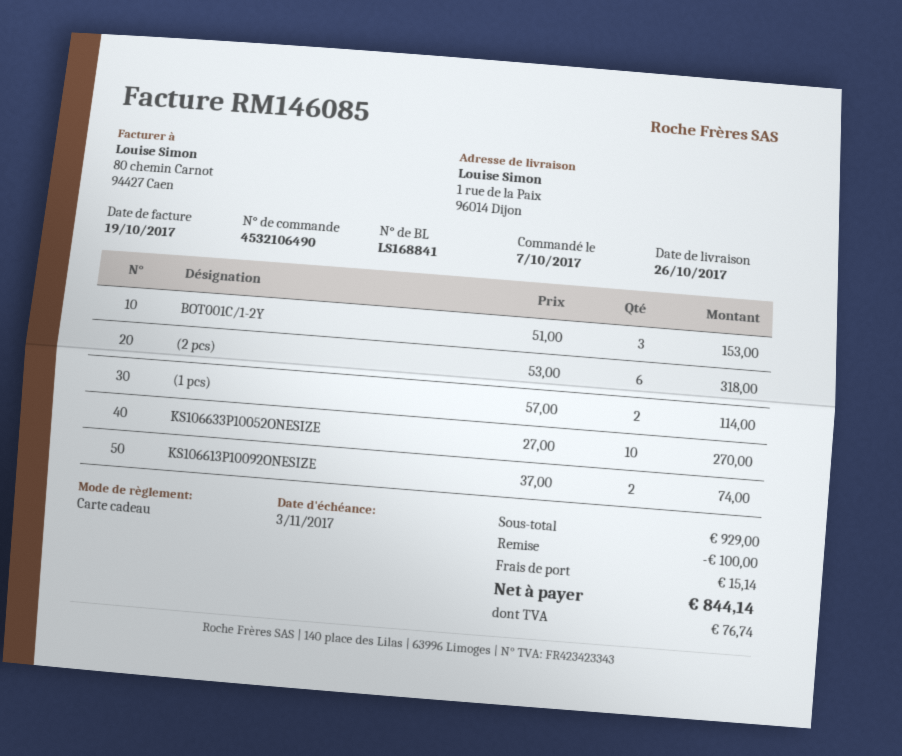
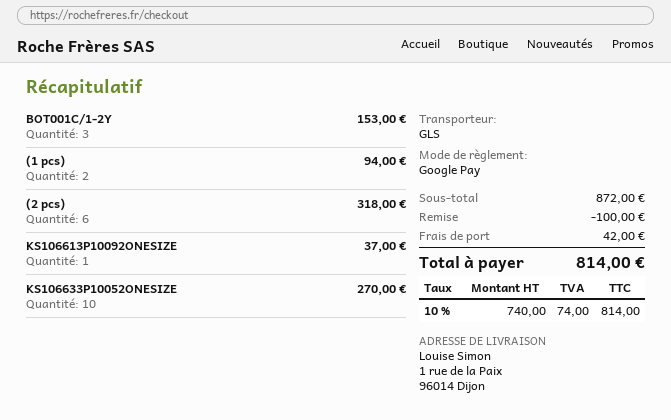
payment method: gift card -> Google Pay
(1 pcs): 2 for 114.00 -> 2 for 94.00
KS106613P10092ONESIZE: 2 for 74.00 -> 1 for 37.00
subtotal: 929.00 -> 872.00
shipping: 15.14 -> 42.00
tax: 76.74 -> 74.00
total: 844.14 -> 814.00

